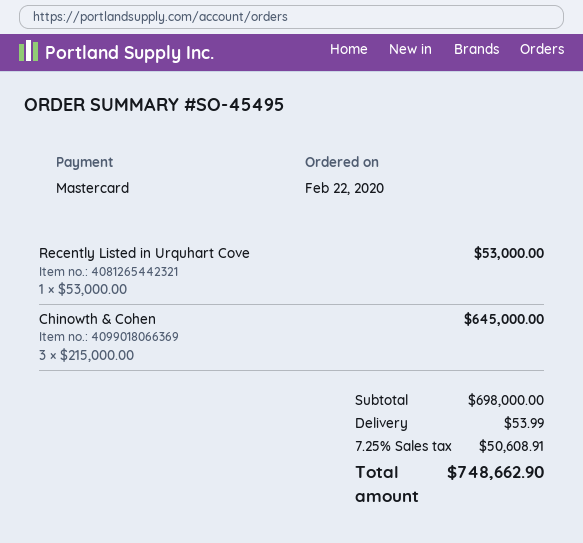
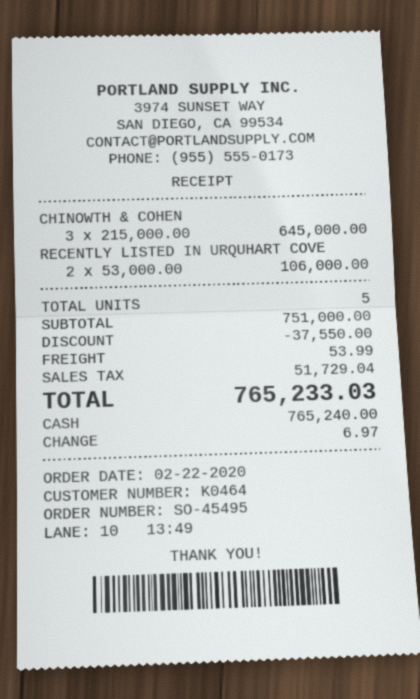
payment method: Mastercard -> cash
Recently Listed in Urquhart Cove: 1 x 53000.00 = 53000.00 -> 2 x 53000.00 = 106000.00
subtotal: 698000.00 -> 751000.00
discount: none -> 37550.00
tax: 50608.91 -> 51729.04
total: 748662.90 -> 765233.03

